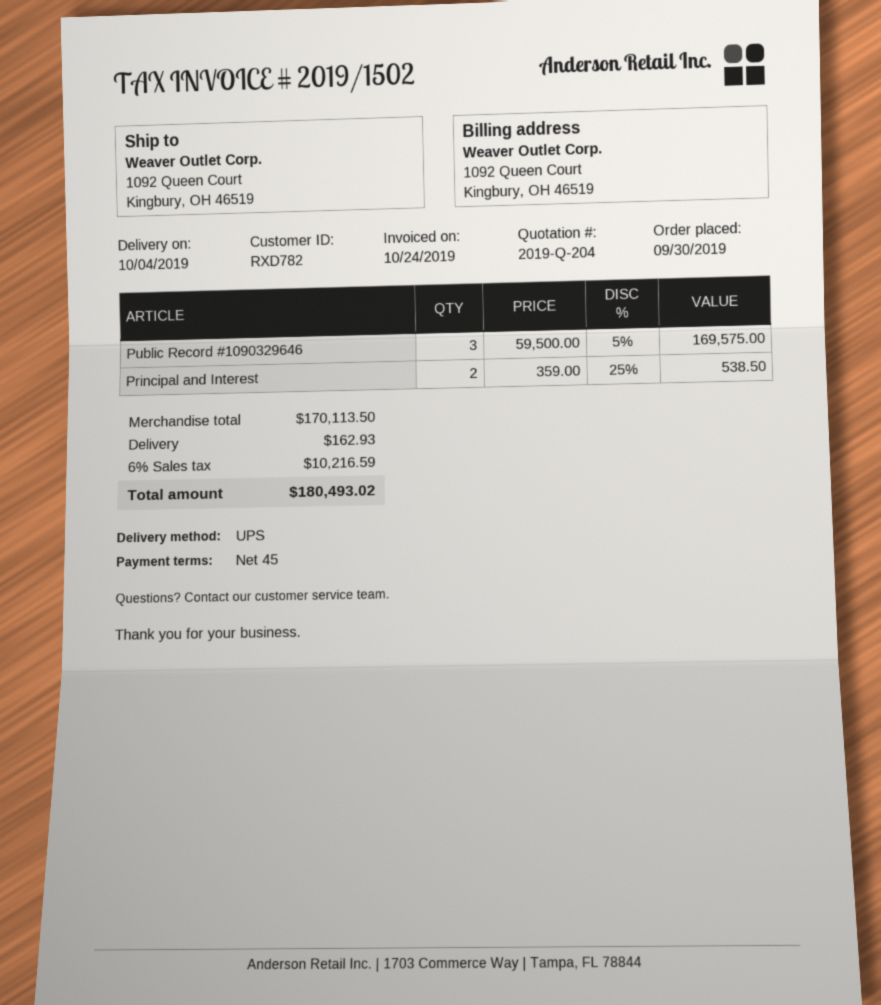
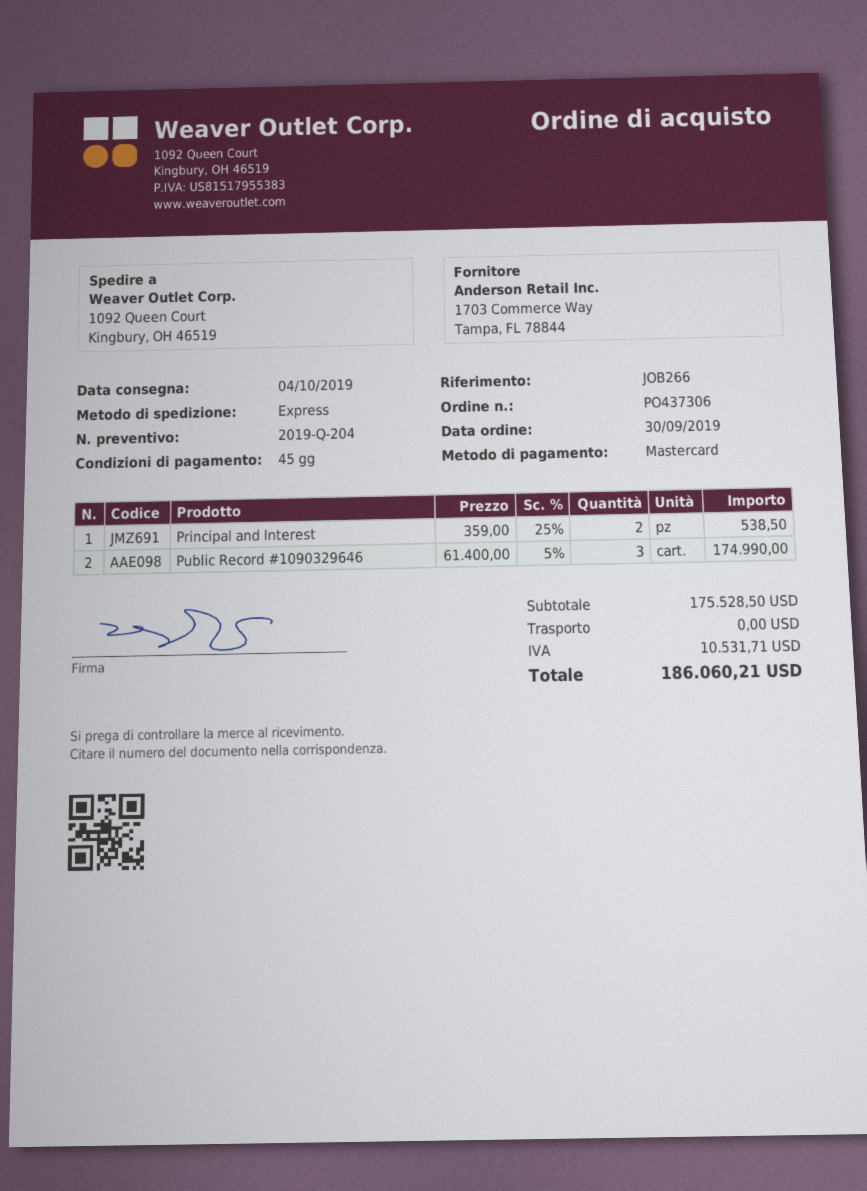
shipping method: UPS -> express
Public Record #1090329646: 3 x 59500.00 - 5% = 169575.00 -> 3 x 61400.00 - 5% = 174990.00
subtotal: 170113.50 -> 175528.50
shipping: 162.93 -> 0.00
tax: 10216.59 -> 10531.71
total: 180493.02 -> 186060.21

